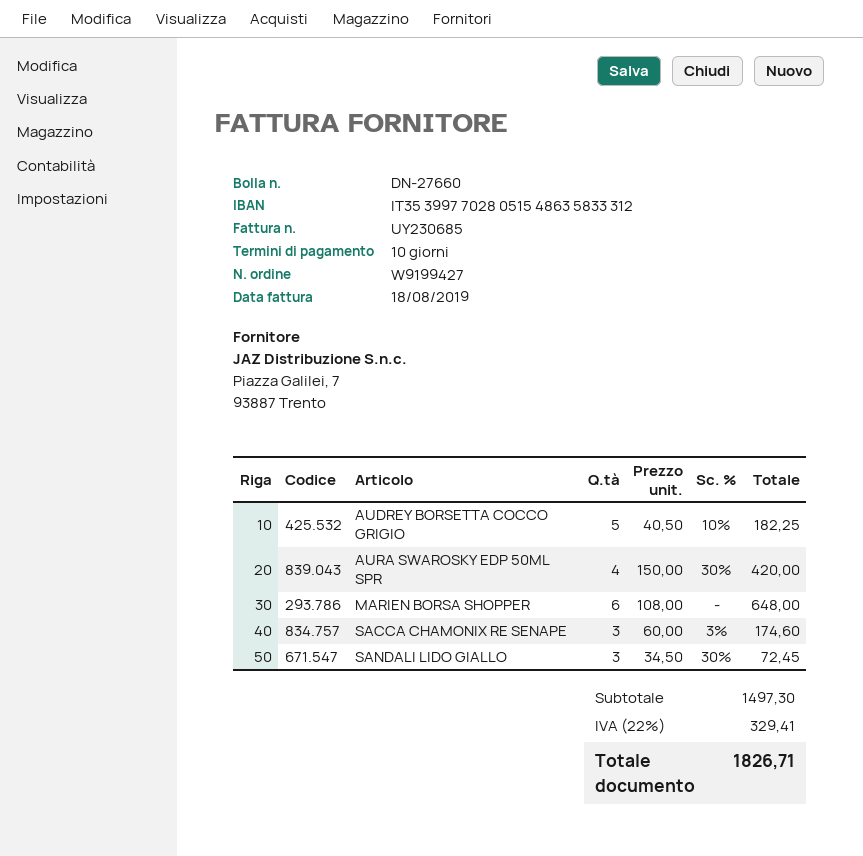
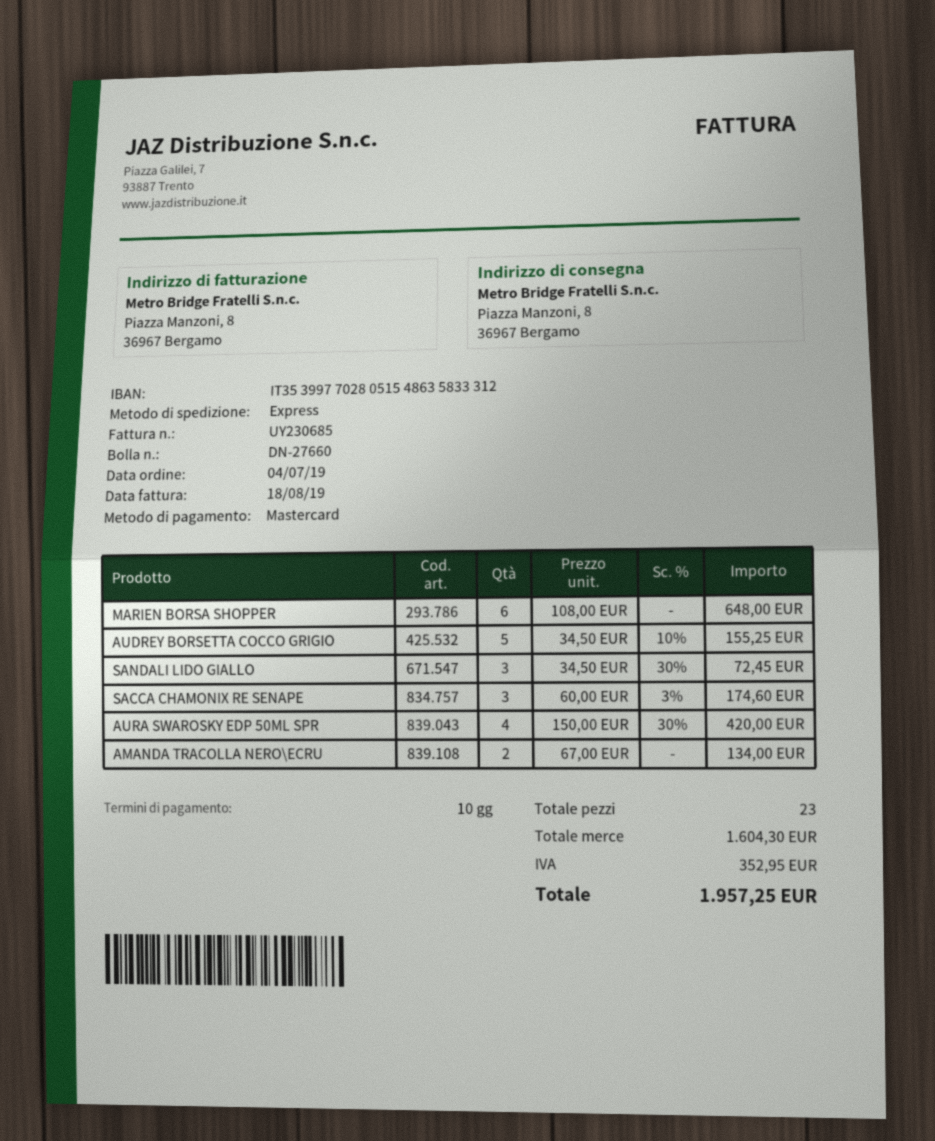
AUDREY BORSETTA COCCO GRIGIO: 5 x 40.50 - 10% = 182.25 -> 5 x 34.50 - 10% = 155.25
AMANDA TRACOLLA NERO\ECRU: none -> 2 x 67.00 = 134.00
subtotal: 1497.30 -> 1604.30
tax: 329.41 -> 352.95
total: 1826.71 -> 1957.25

